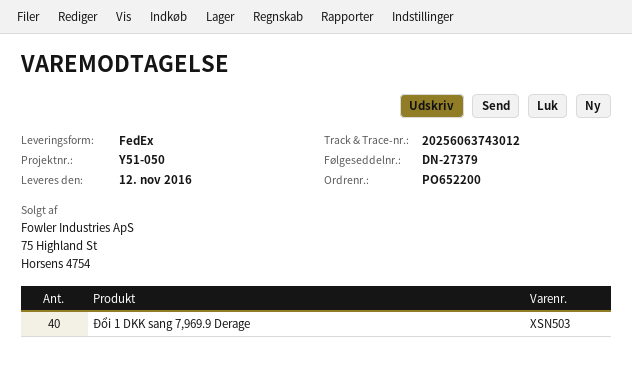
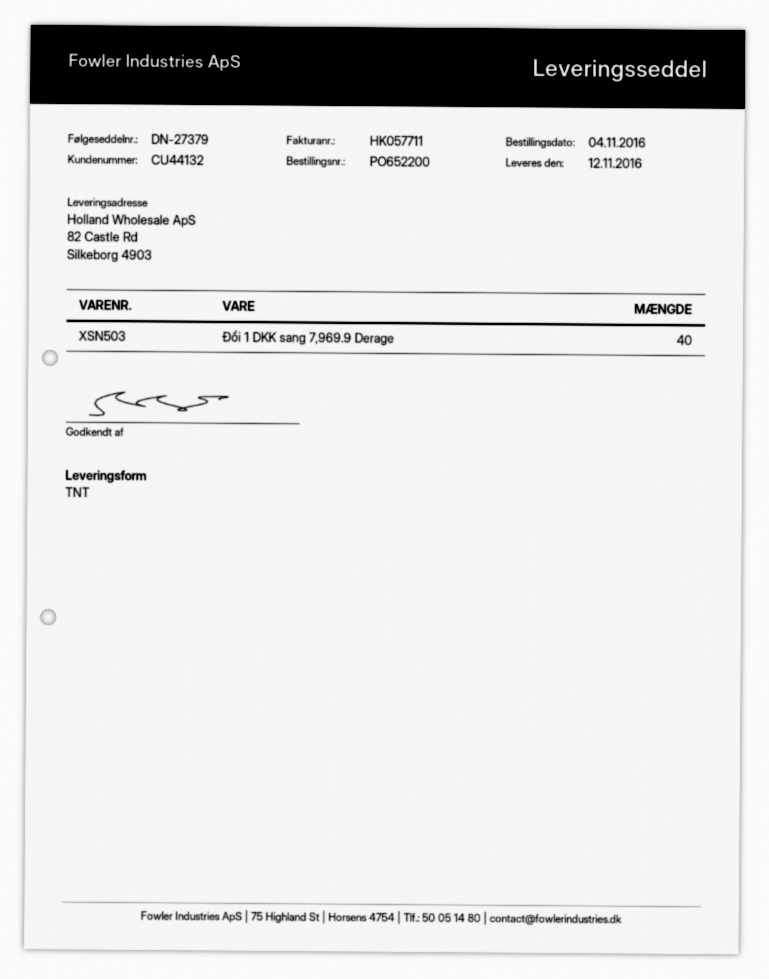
shipping method: FedEx -> TNT

